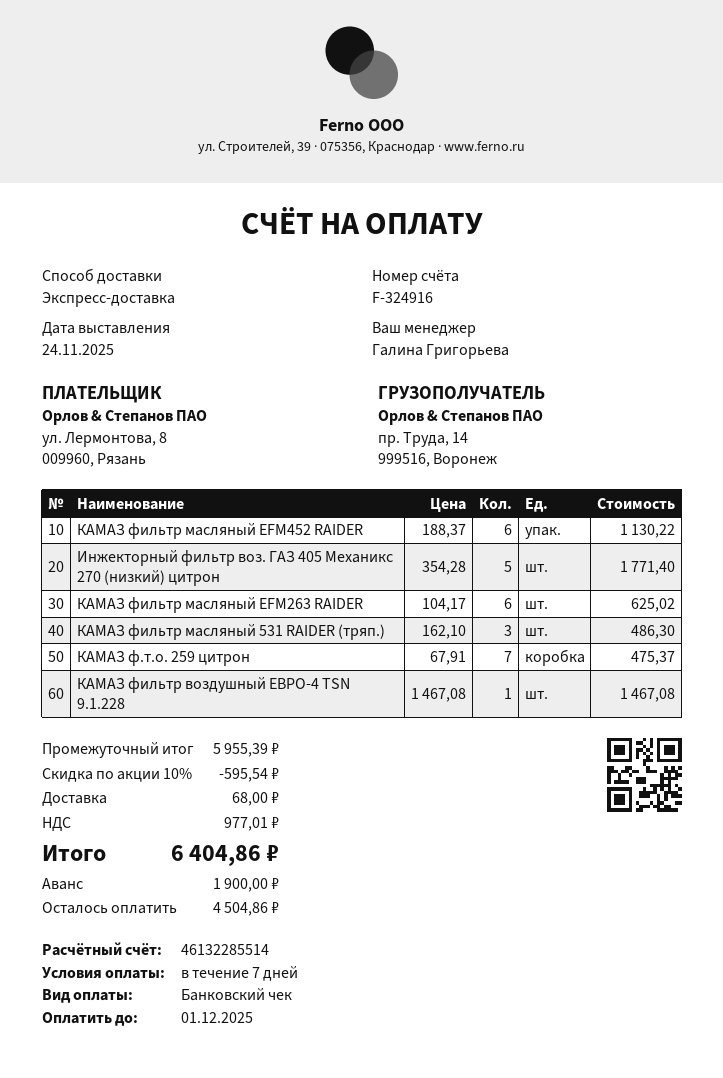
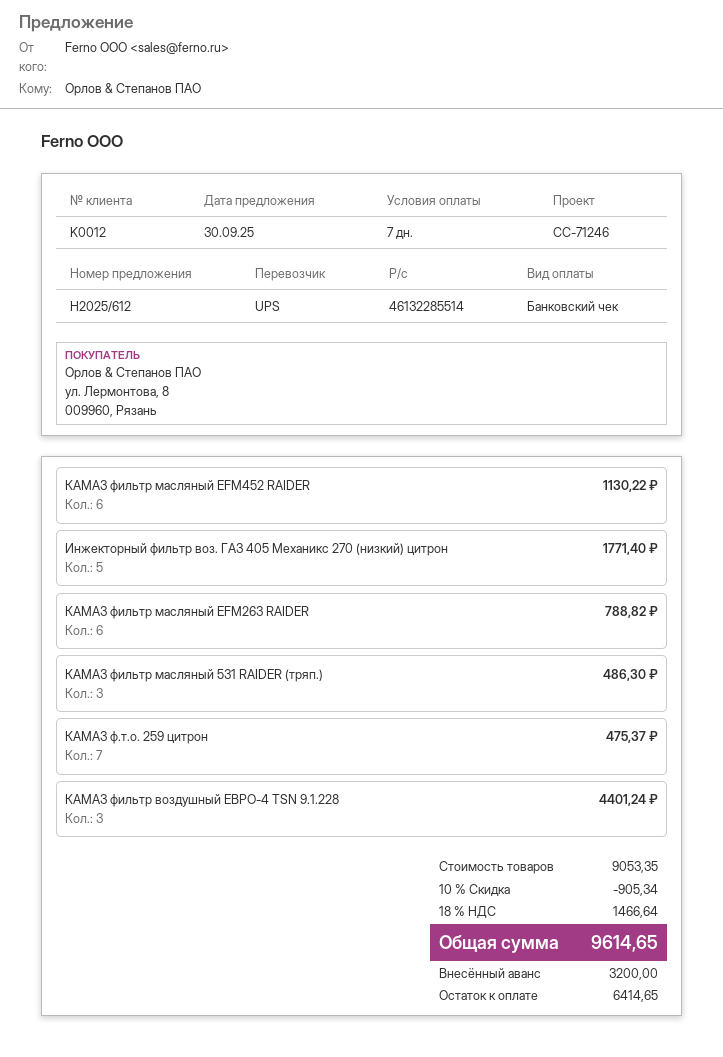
shipping method: express -> UPS
КАМАЗ фильтр масляный EFM263 RAIDER: 6 for 625.02 -> 6 for 788.82
КАМАЗ фильтр воздушный ЕВРО-4 TSN 9.1.228: 1 for 1467.08 -> 3 for 4401.24
subtotal: 5955.39 -> 9053.35
discount: 10% = 595.54 -> 10% = 905.34
shipping: 68.00 -> none
tax: 977.01 -> 1466.64
total: 6404.86 -> 9614.65
deposit: 1900.00 -> 3200.00
balance: 4504.86 -> 6414.65

